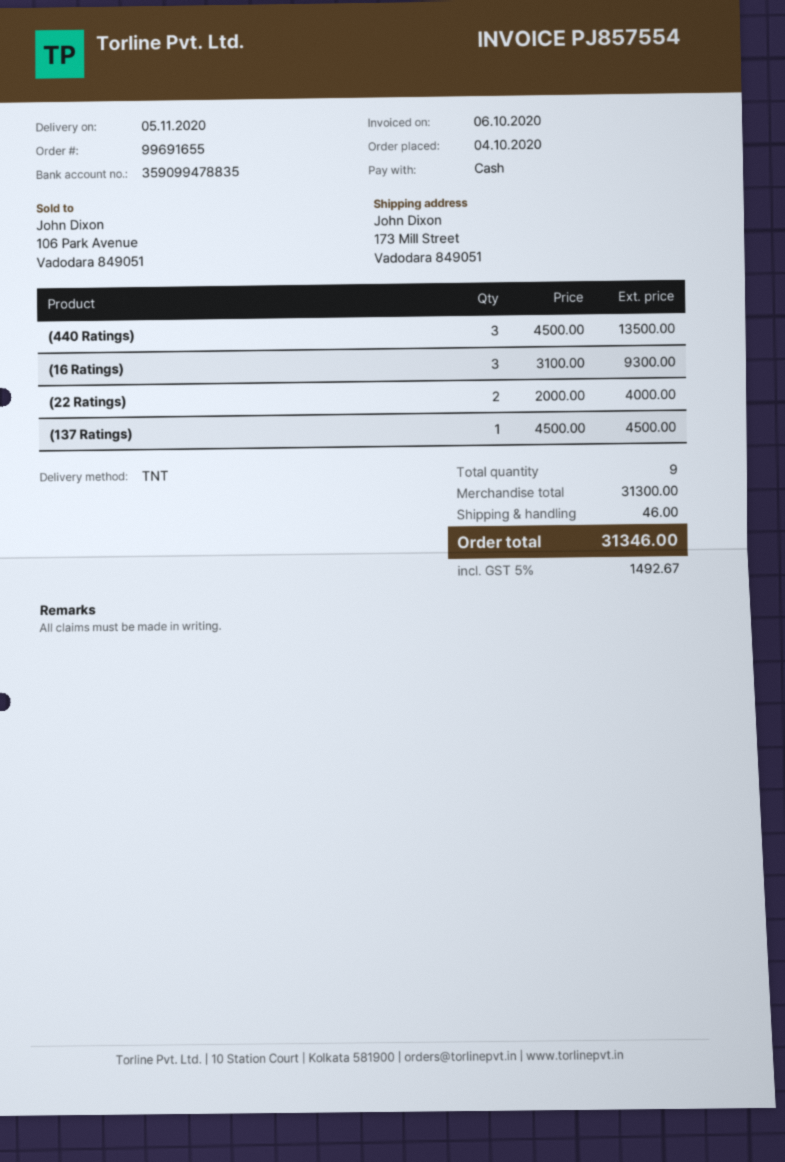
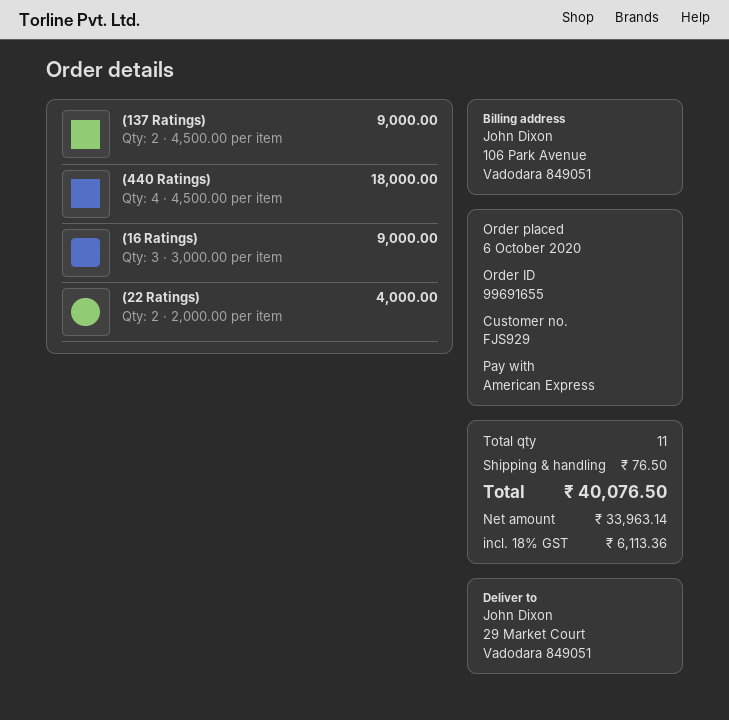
order date: 2020-10-04 -> 2020-10-06
payment method: cash -> American Express
ship to: 173 Mill Street, Vadodara 849051 -> 29 Market Court, Vadodara 849051
(440 Ratings): 3 x 4500.00 = 13500.00 -> 4 x 4500.00 = 18000.00
(16 Ratings): 3 x 3100.00 = 9300.00 -> 3 x 3000.00 = 9000.00
(137 Ratings): 1 x 4500.00 = 4500.00 -> 2 x 4500.00 = 9000.00
total quantity: 9 -> 11
shipping: 46.00 -> 76.50
tax: 5% = 1492.67 -> 18% = 6113.36
total: 31346.00 -> 40076.50

